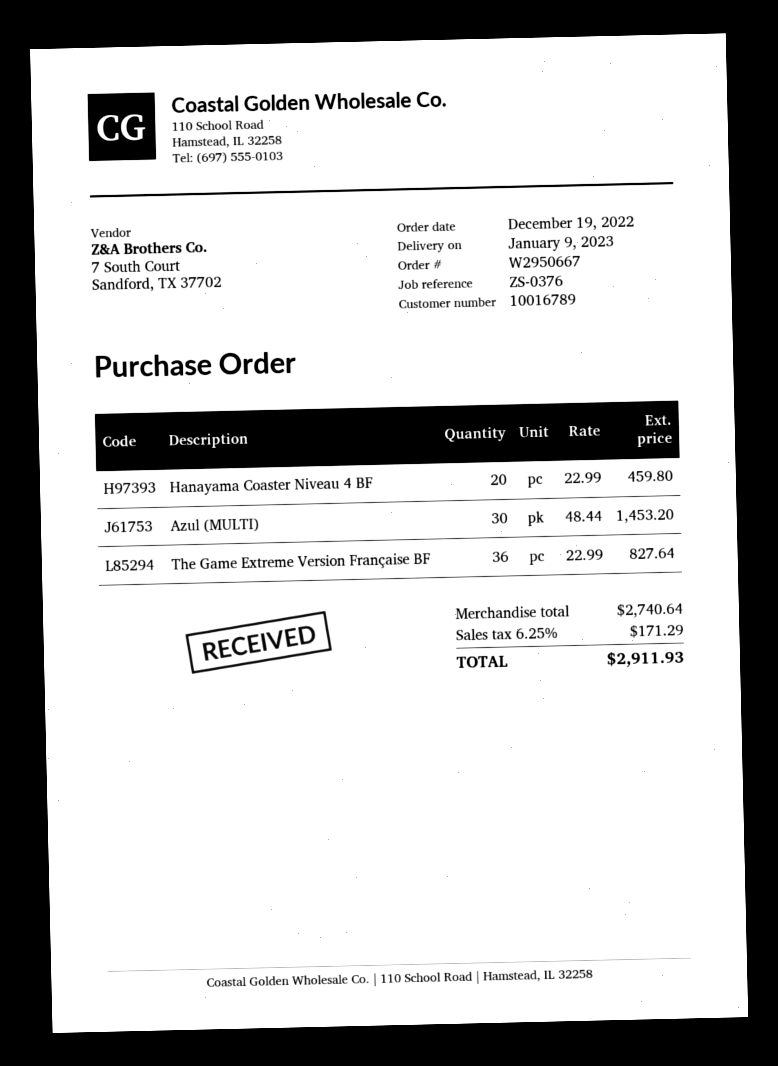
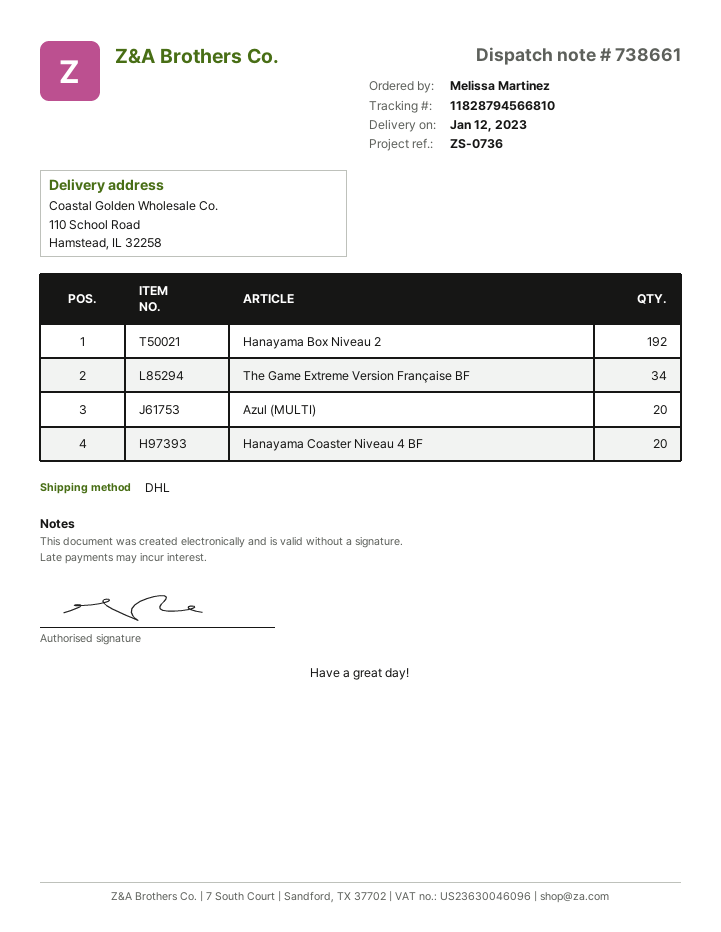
delivery date: 2023-01-09 -> 2023-01-12
reference: ZS-0376 -> ZS-0736
Azul (MULTI): 30 -> 20
The Game Extreme Version Française BF: 36 -> 34
Hanayama Box Niveau 2: none -> 192

